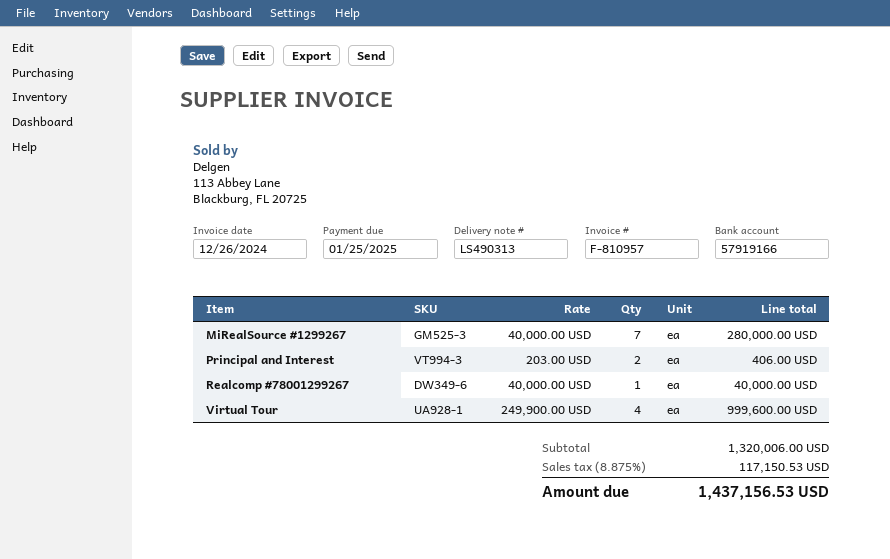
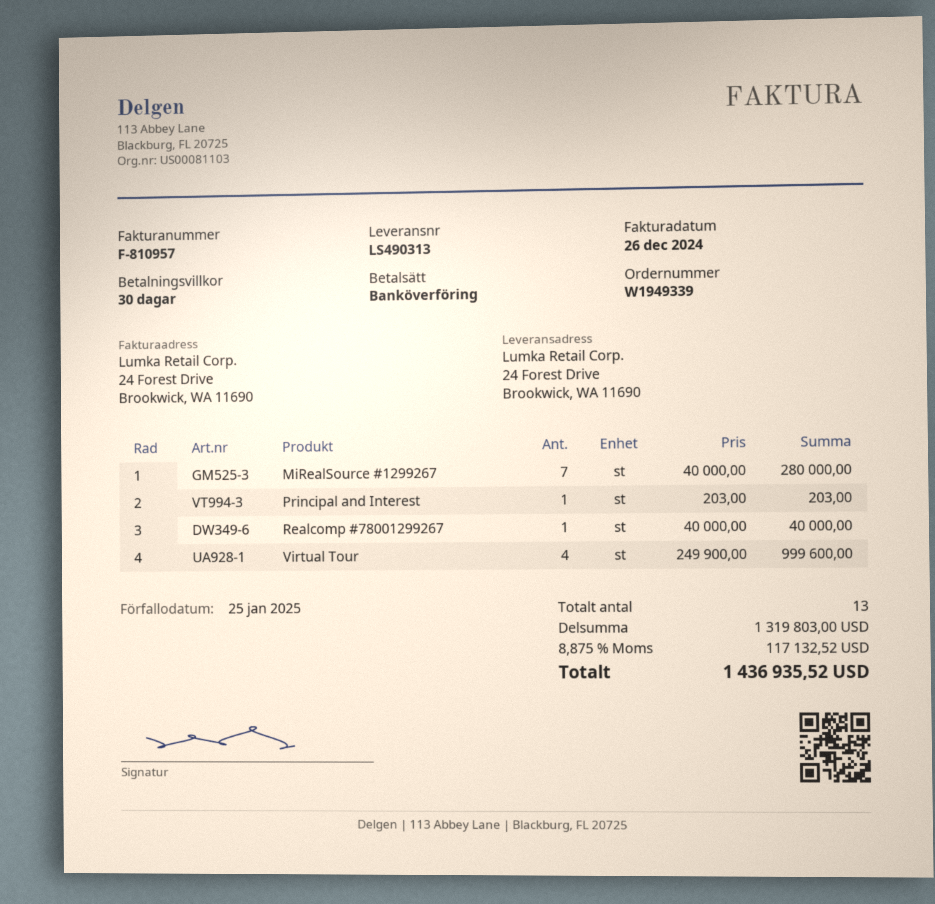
Principal and Interest: 2 x 203.00 = 406.00 -> 1 x 203.00 = 203.00
subtotal: 1320006.00 -> 1319803.00
tax: 8.875% = 117150.53 -> 8.875% = 117132.52
total: 1437156.53 -> 1436935.52

